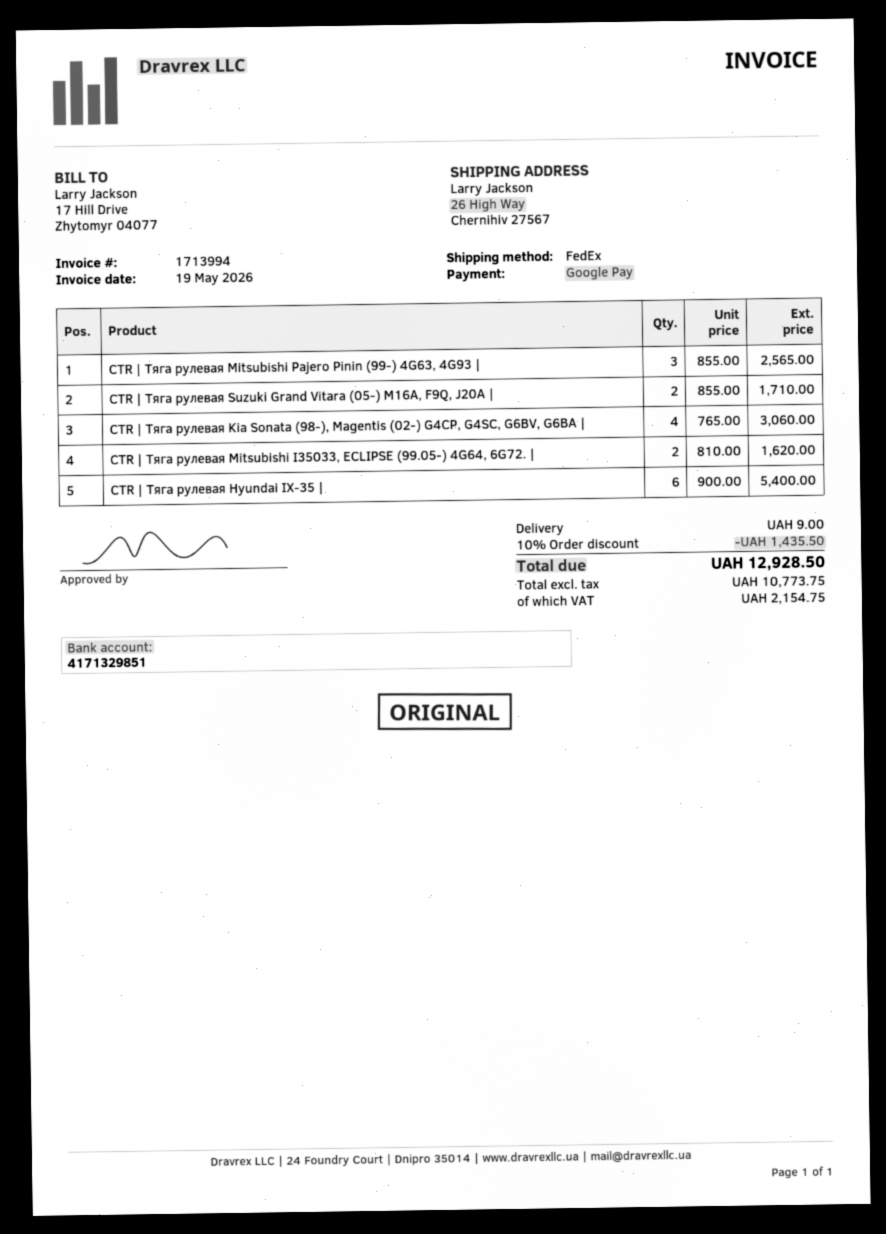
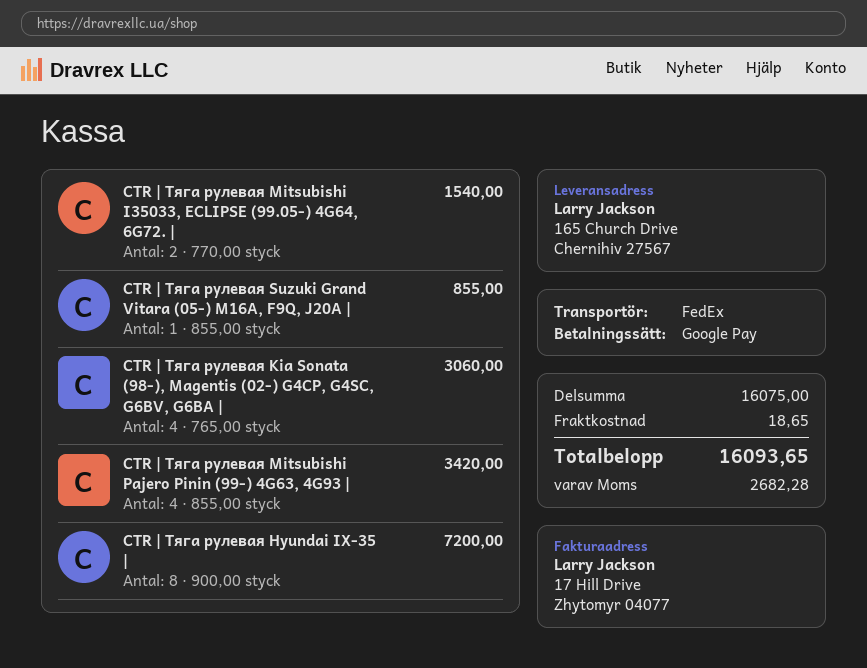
ship to: 26 High Way, Chernihiv 27567 -> 165 Church Drive, Chernihiv 27567
CTR | Тяга рулевая Mitsubishi Pajero Pinin (99-) 4G63, 4G93 |: 3 x 855.00 = 2565.00 -> 4 x 855.00 = 3420.00
CTR | Тяга рулевая Suzuki Grand Vitara (05-) M16A, F9Q, J20A |: 2 x 855.00 = 1710.00 -> 1 x 855.00 = 855.00
CTR | Тяга рулевая Mitsubishi I35033, ECLIPSE (99.05-) 4G64, 6G72. |: 2 x 810.00 = 1620.00 -> 2 x 770.00 = 1540.00
CTR | Тяга рулевая Hyundai IX-35 |: 6 x 900.00 = 5400.00 -> 8 x 900.00 = 7200.00
discount: 10% = 1435.50 -> none
shipping: 9.00 -> 18.65
tax: 2154.75 -> 2682.28
total: 12928.50 -> 16093.65

